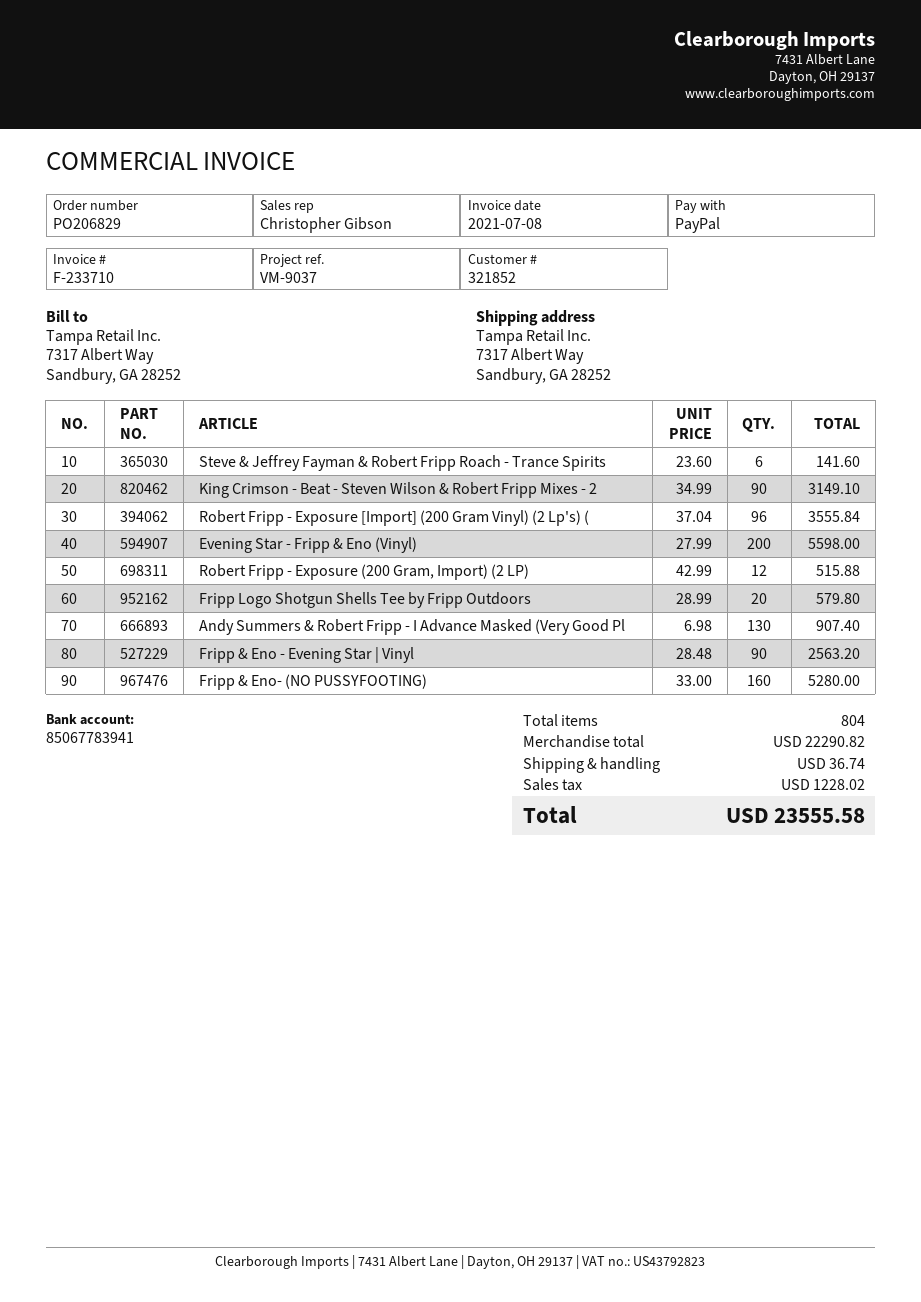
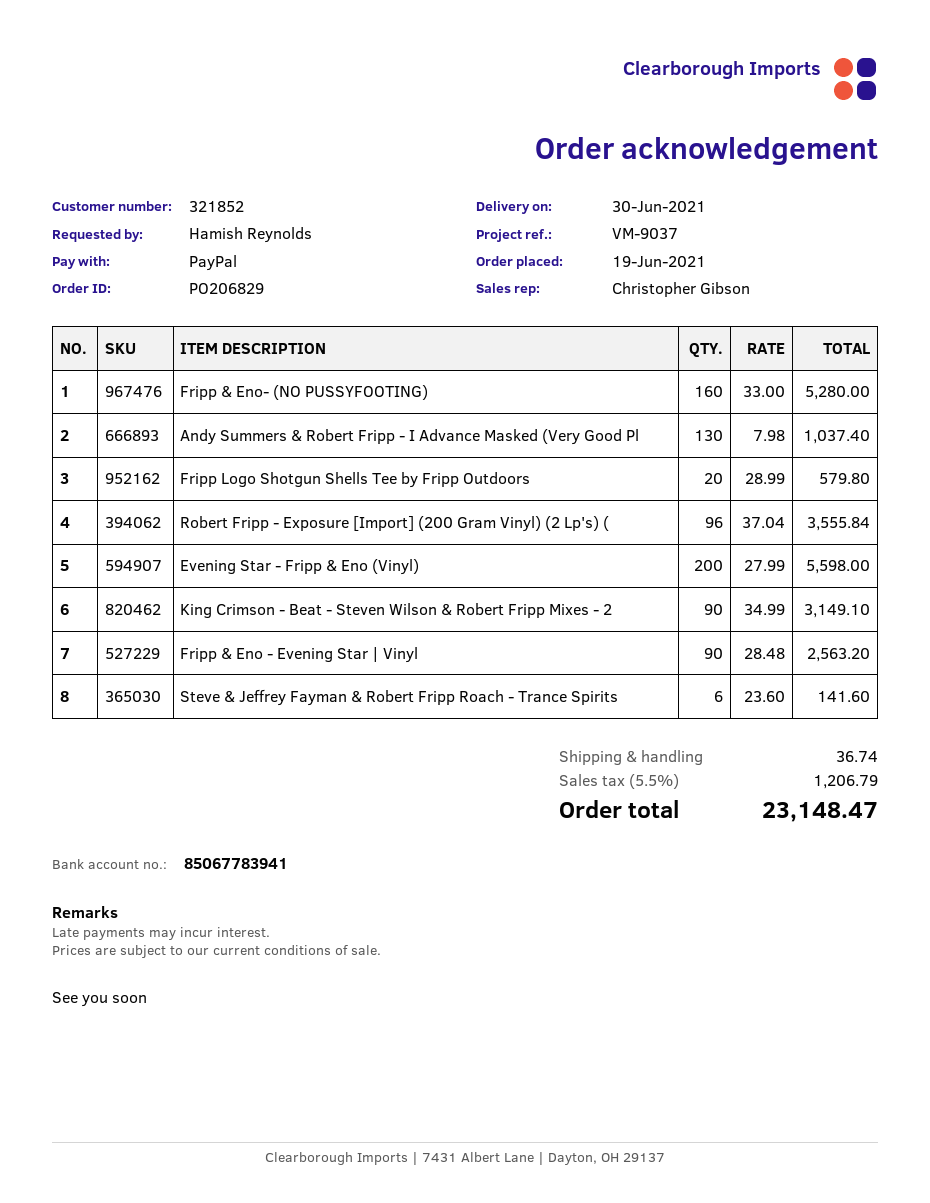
Robert Fripp - Exposure (200 Gram, Import) (2 LP): 12 x 42.99 = 515.88 -> none
Andy Summers & Robert Fripp - I Advance Masked (Very Good Pl: 130 x 6.98 = 907.40 -> 130 x 7.98 = 1037.40
tax: 1228.02 -> 1206.79
total: 23555.58 -> 23148.47

